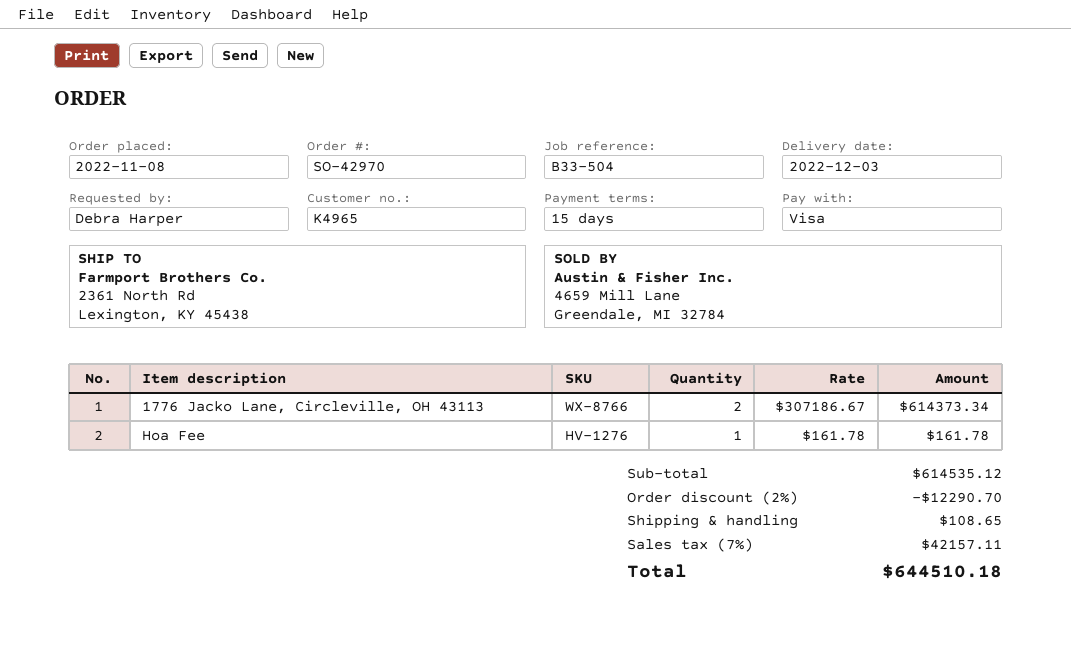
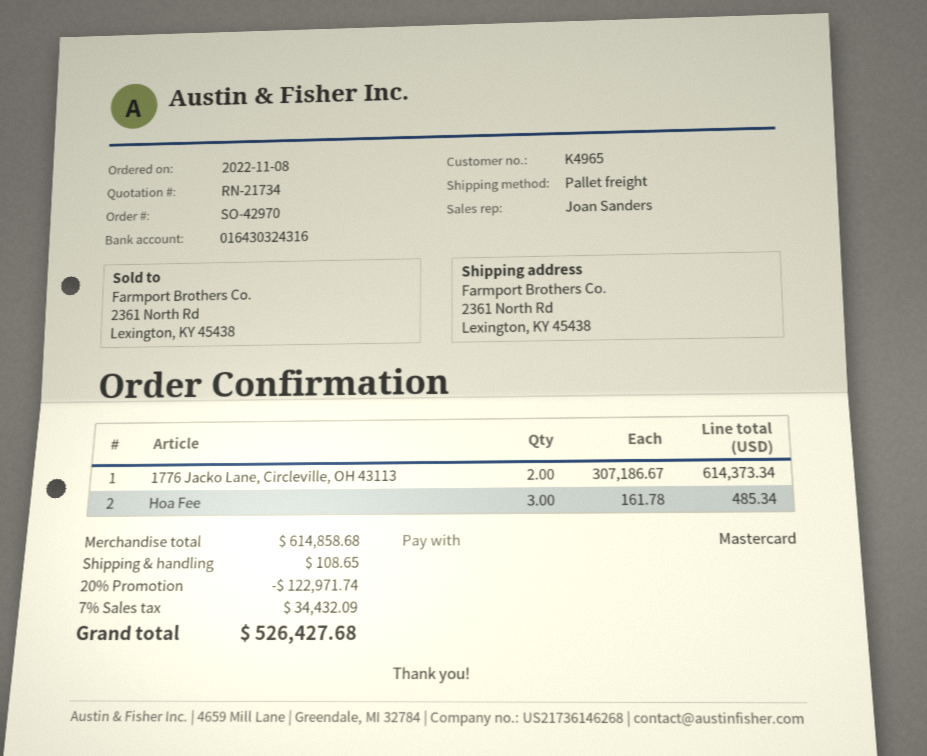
payment method: Visa -> Mastercard
Hoa Fee: 1 x 161.78 = 161.78 -> 3 x 161.78 = 485.34
subtotal: 614535.12 -> 614858.68
discount: 2% = 12290.70 -> 20% = 122971.74
tax: 7% = 42157.11 -> 7% = 34432.09
total: 644510.18 -> 526427.68

